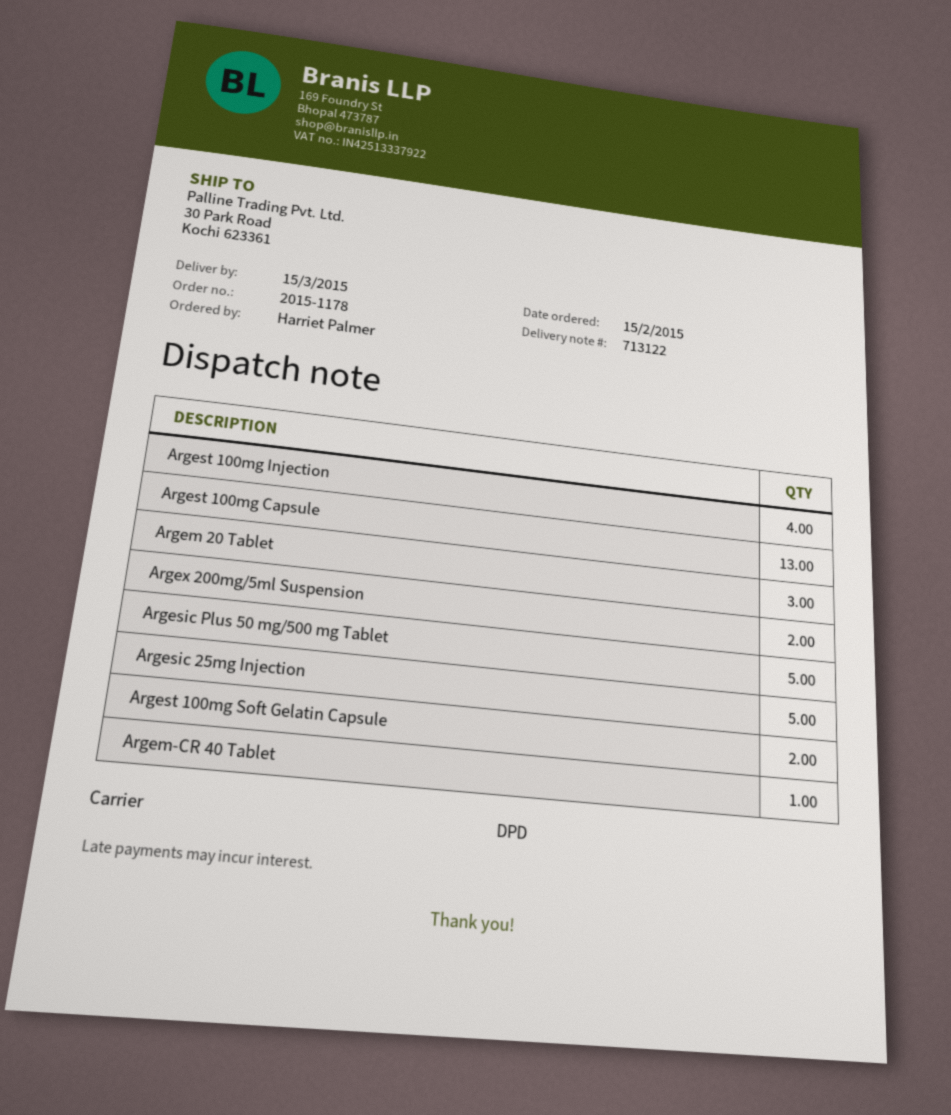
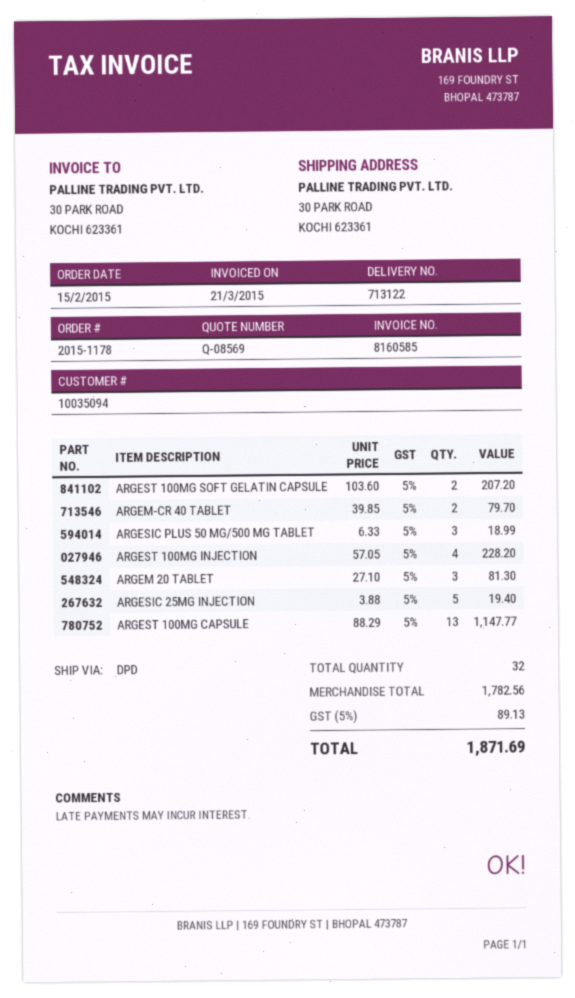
Argex 200mg/5ml Suspension: 2 -> none
Argesic Plus 50 mg/500 mg Tablet: 5 -> 3
Argem-CR 40 Tablet: 1 -> 2

